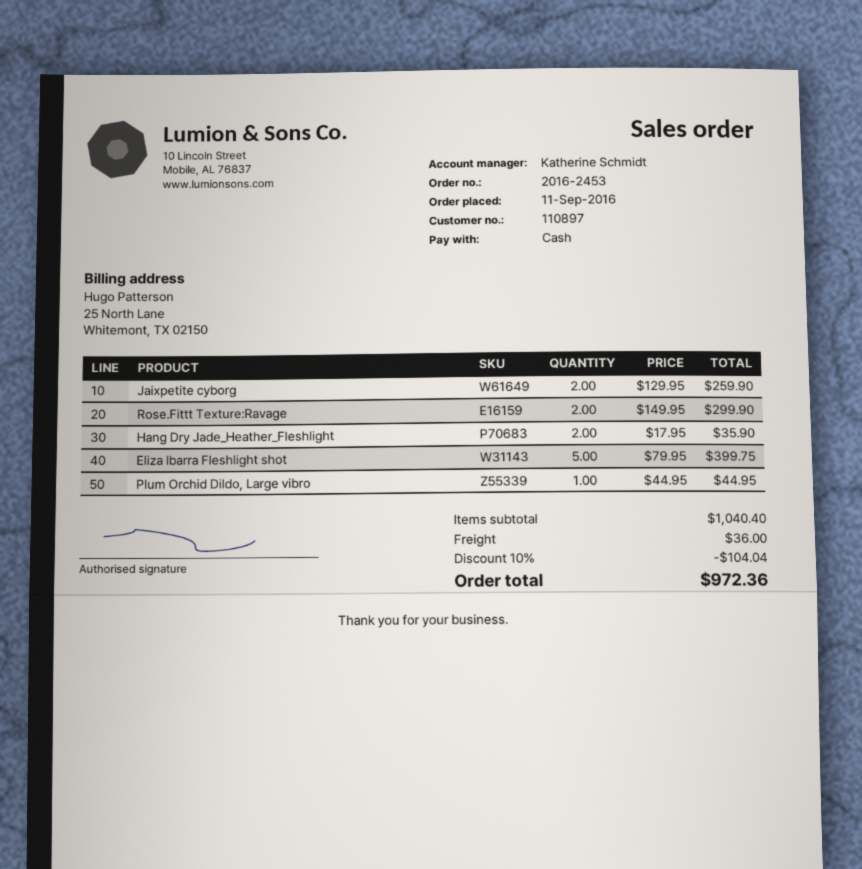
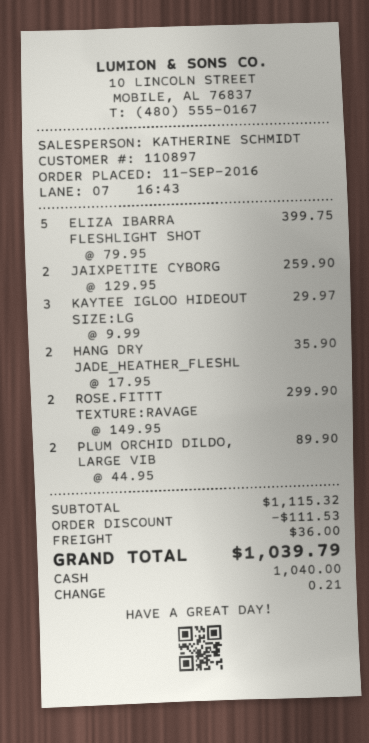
Plum Orchid Dildo, Large vibro: 1 x 44.95 = 44.95 -> 2 x 44.95 = 89.90
KAYTEE IGLOO HIDEOUT SIZE:LG: none -> 3 x 9.99 = 29.97
subtotal: 1040.40 -> 1115.32
discount: 104.04 -> 111.53
total: 972.36 -> 1039.79

